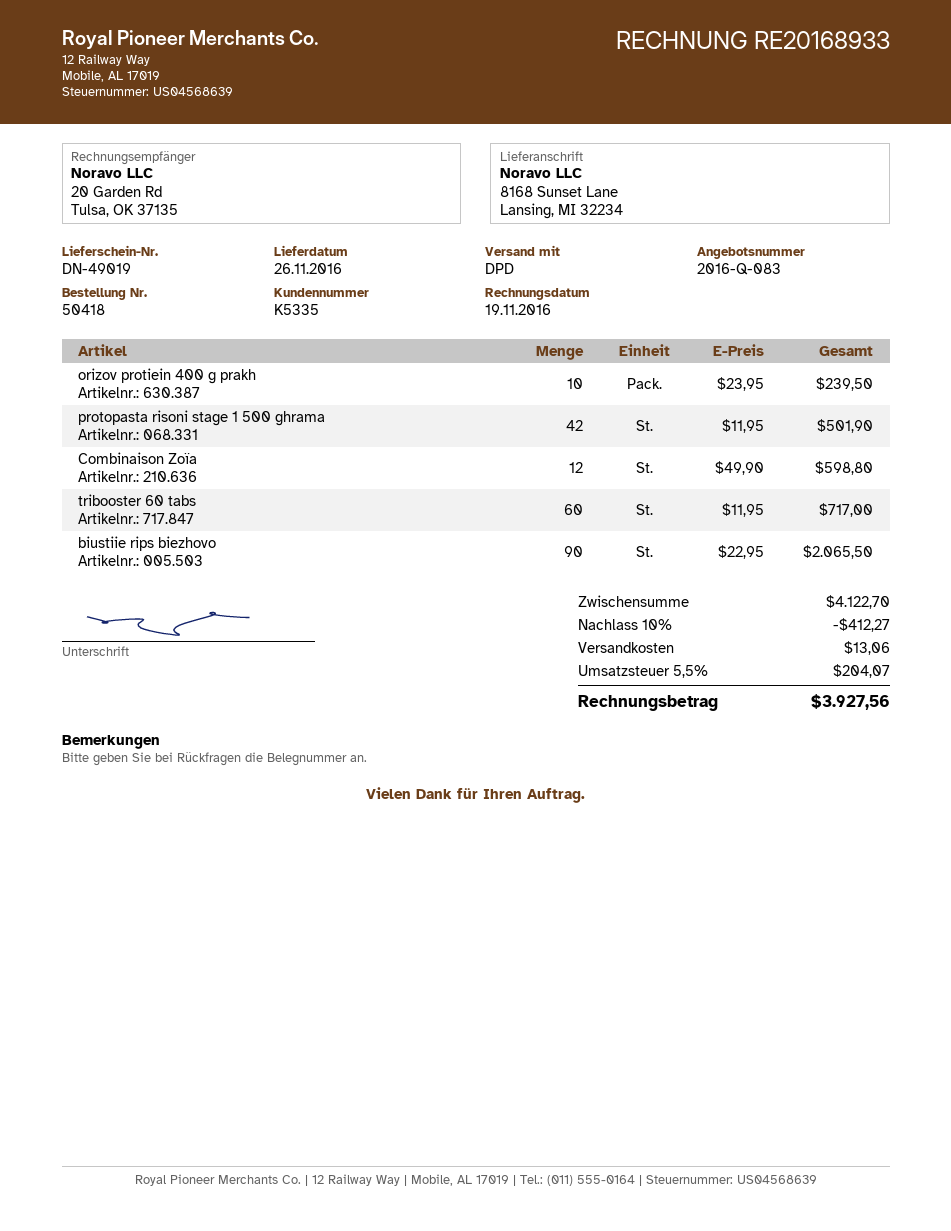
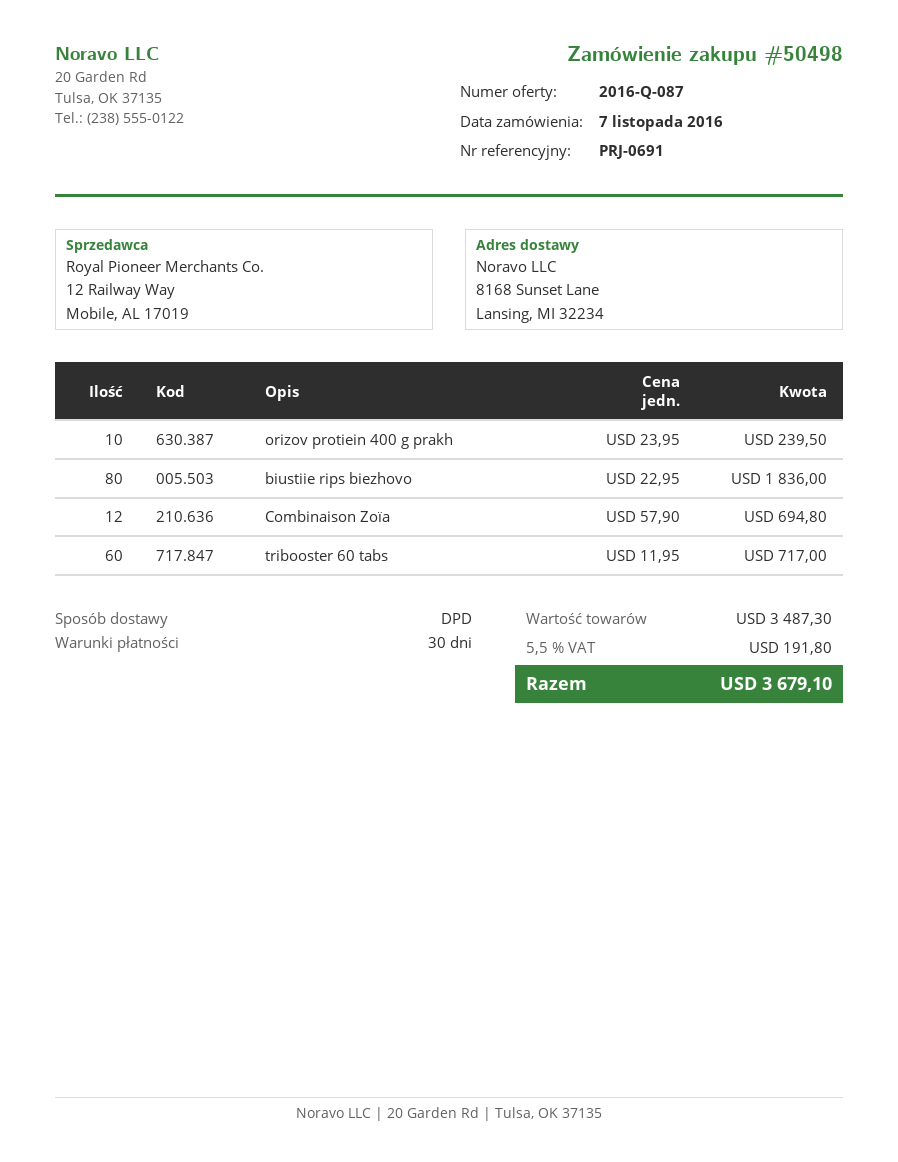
quote number: 2016-Q-083 -> 2016-Q-087
order number: 50418 -> 50498
protopasta risoni stage 1 500 ghrama: 42 x 11.95 = 501.90 -> none
Combinaison Zoïa: 12 x 49.90 = 598.80 -> 12 x 57.90 = 694.80
biustiie rips biezhovo: 90 x 22.95 = 2065.50 -> 80 x 22.95 = 1836.00
subtotal: 4122.70 -> 3487.30
discount: 10% = 412.27 -> none
shipping: 13.06 -> none
tax: 5.5% = 204.07 -> 5.5% = 191.80
total: 3927.56 -> 3679.10

